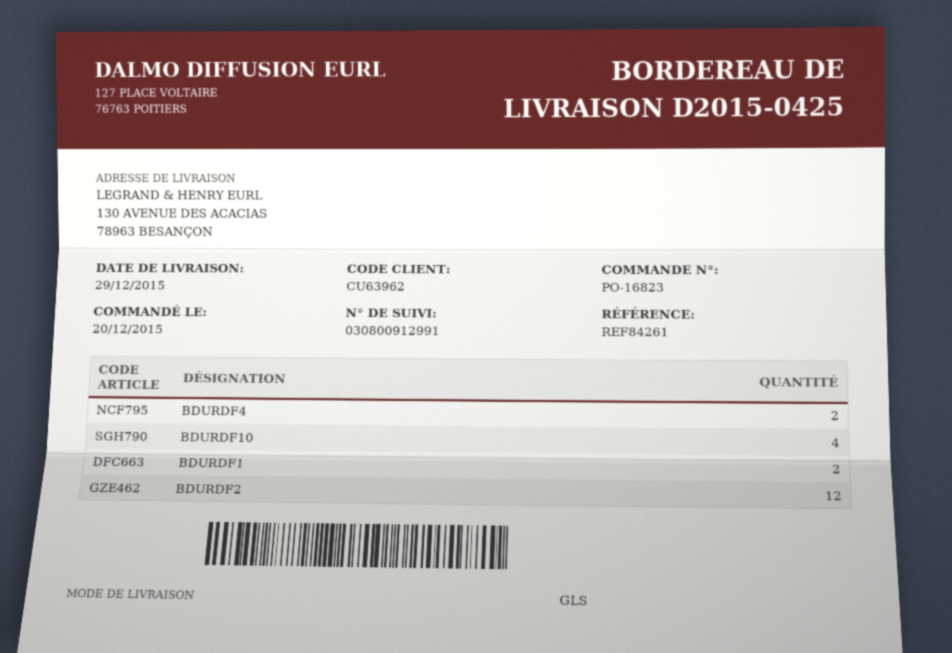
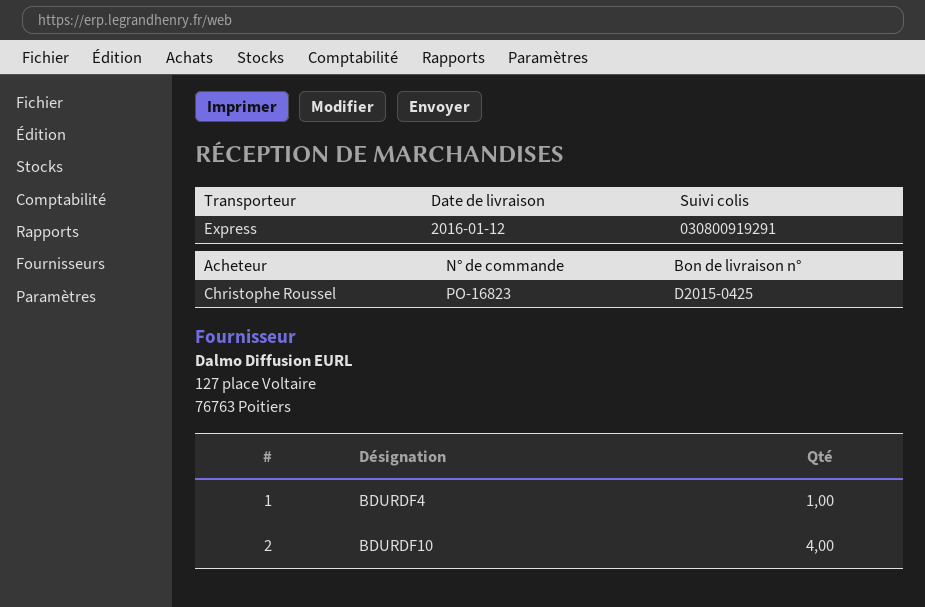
delivery date: 2015-12-29 -> 2016-01-12
shipping method: GLS -> express
tracking number: 030800912991 -> 030800919291
BDURDF4: 2 -> 1
BDURDF1: 2 -> none
BDURDF2: 12 -> none

